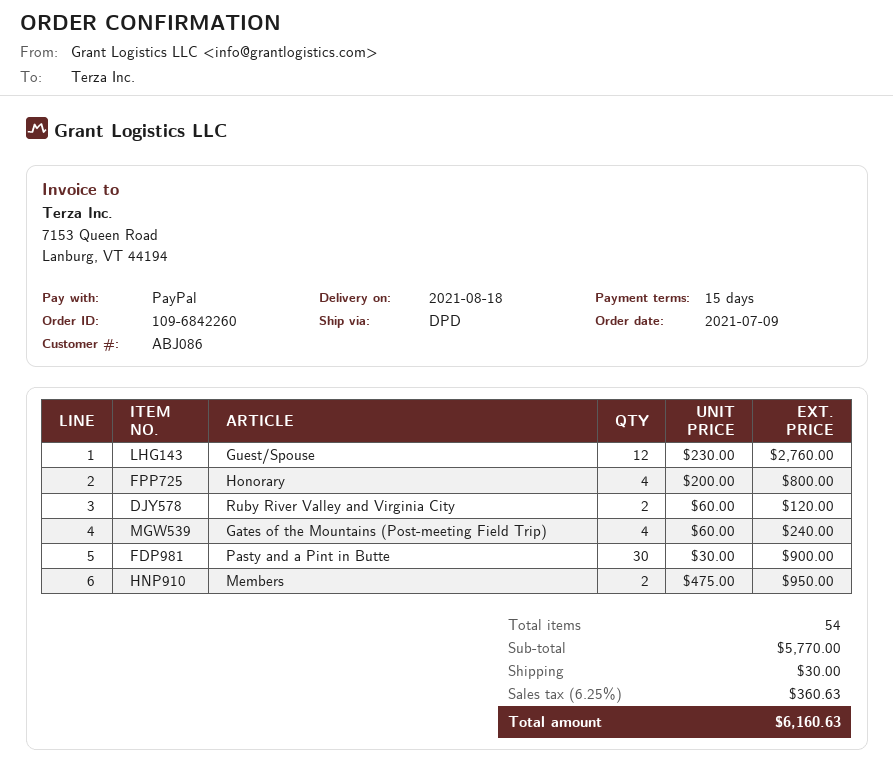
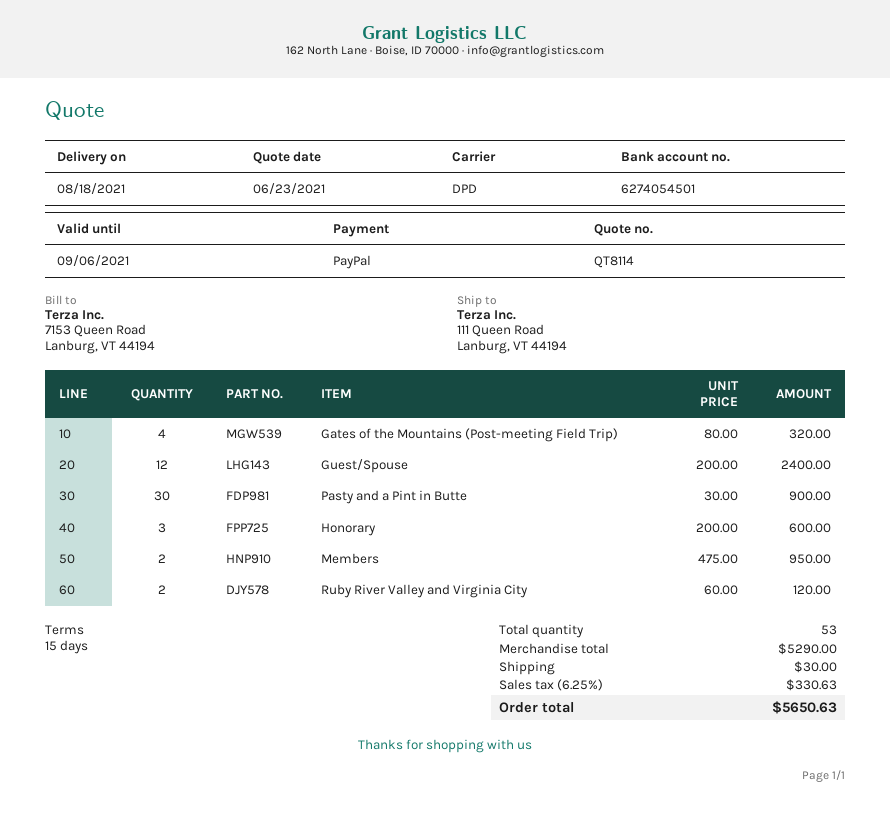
Guest/Spouse: 12 x 230.00 = 2760.00 -> 12 x 200.00 = 2400.00
Honorary: 4 x 200.00 = 800.00 -> 3 x 200.00 = 600.00
Gates of the Mountains (Post-meeting Field Trip): 4 x 60.00 = 240.00 -> 4 x 80.00 = 320.00
total quantity: 54 -> 53
subtotal: 5770.00 -> 5290.00
tax: 6.25% = 360.63 -> 6.25% = 330.63
total: 6160.63 -> 5650.63

